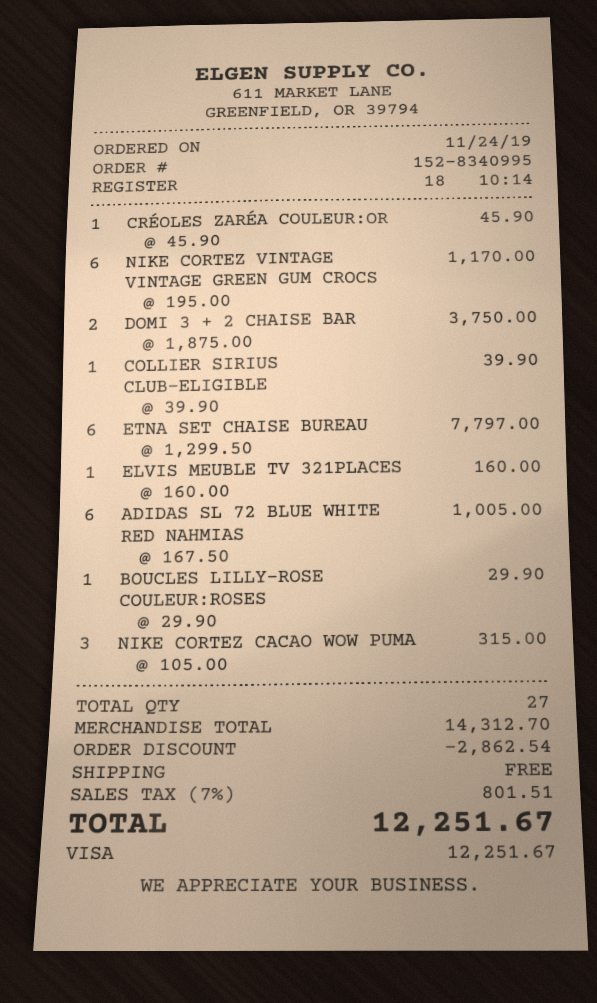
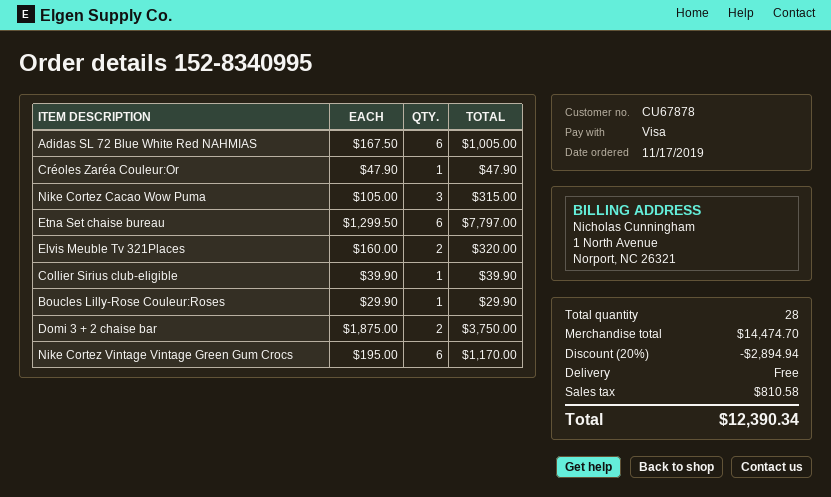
order date: 2019-11-24 -> 2019-11-17
CRÉOLES ZARÉA COULEUR:OR: 1 x 45.90 = 45.90 -> 1 x 47.90 = 47.90
ELVIS MEUBLE TV 321PLACES: 1 x 160.00 = 160.00 -> 2 x 160.00 = 320.00
total quantity: 27 -> 28
subtotal: 14312.70 -> 14474.70
discount: 2862.54 -> 2894.94
tax: 801.51 -> 810.58
total: 12251.67 -> 12390.34

